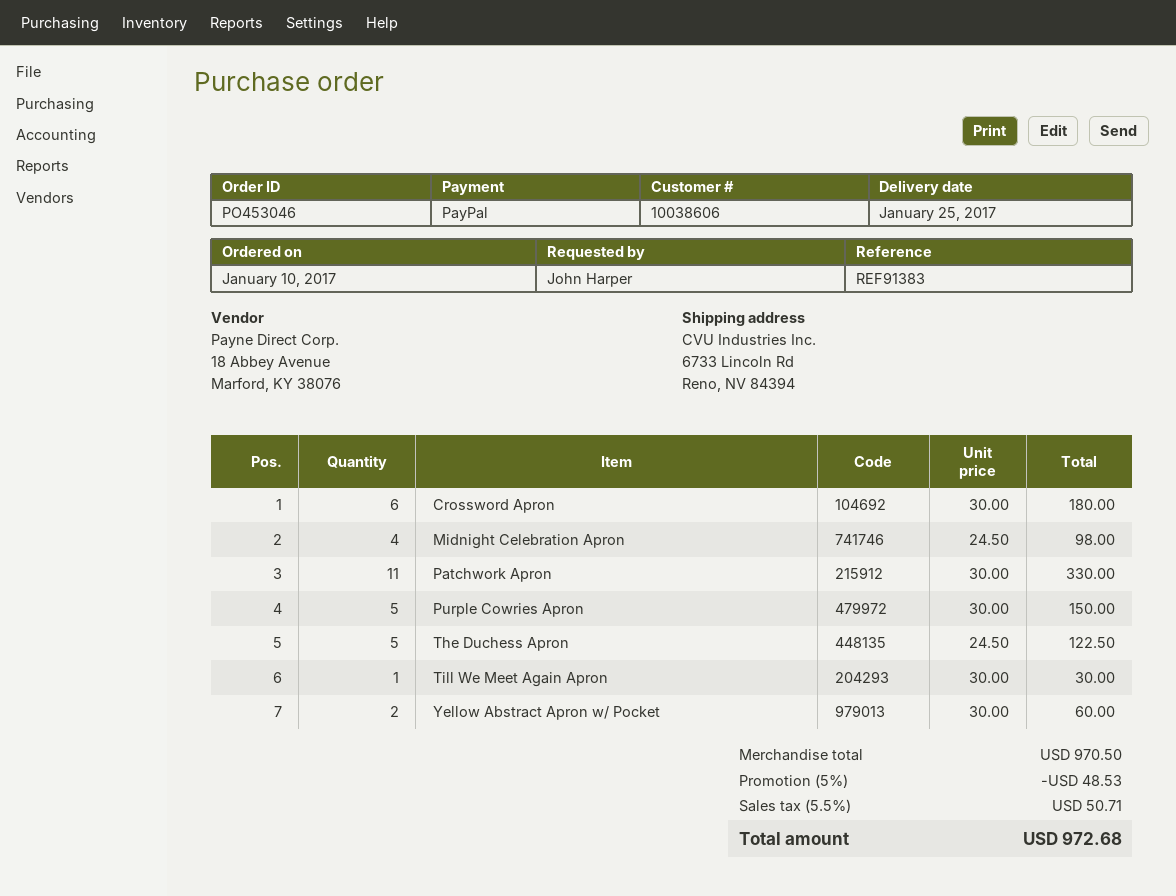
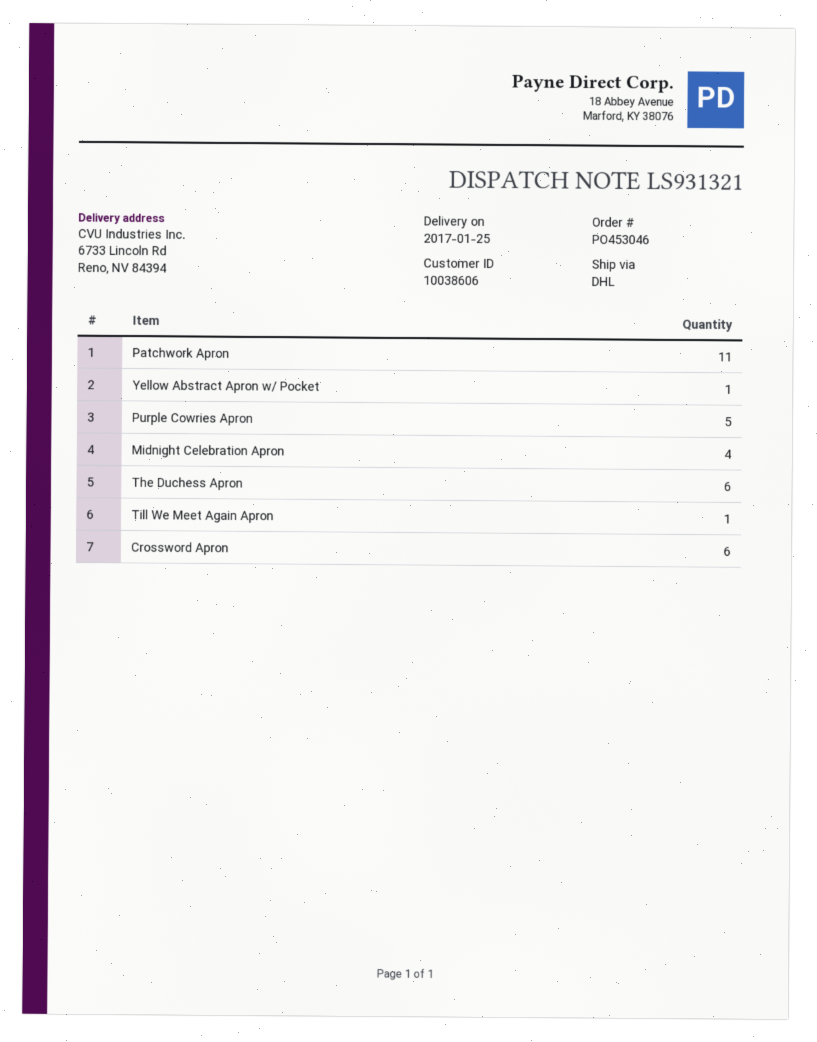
The Duchess Apron: 5 -> 6
Yellow Abstract Apron w/ Pocket: 2 -> 1

